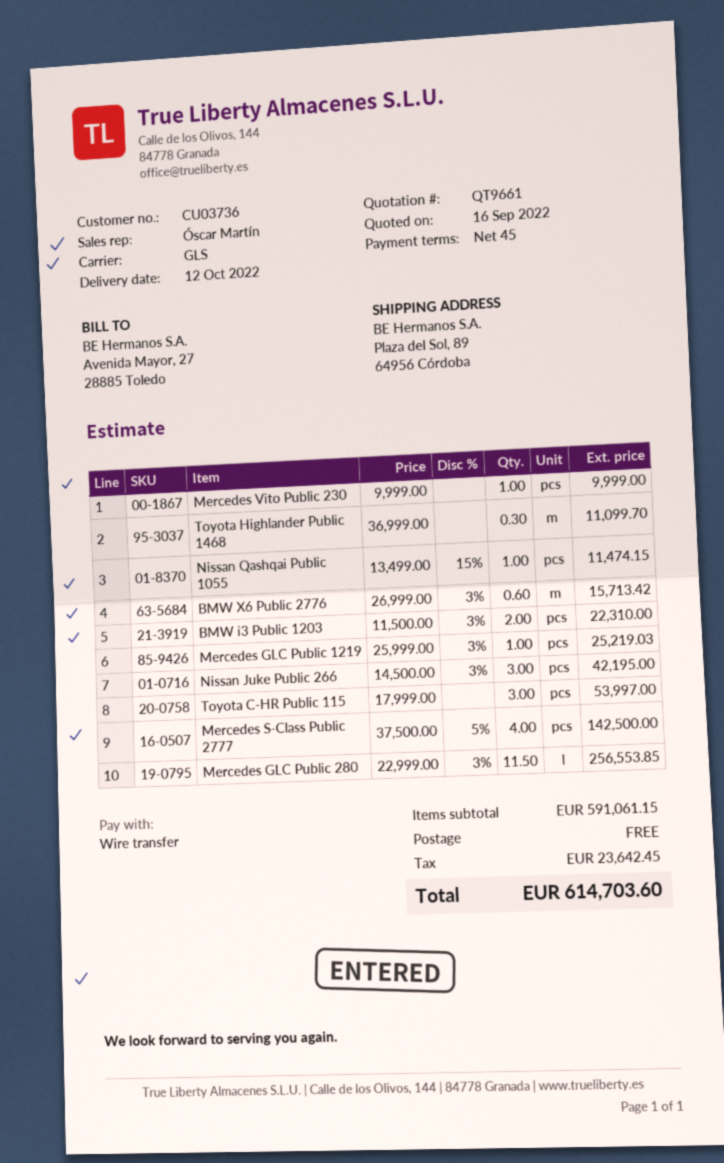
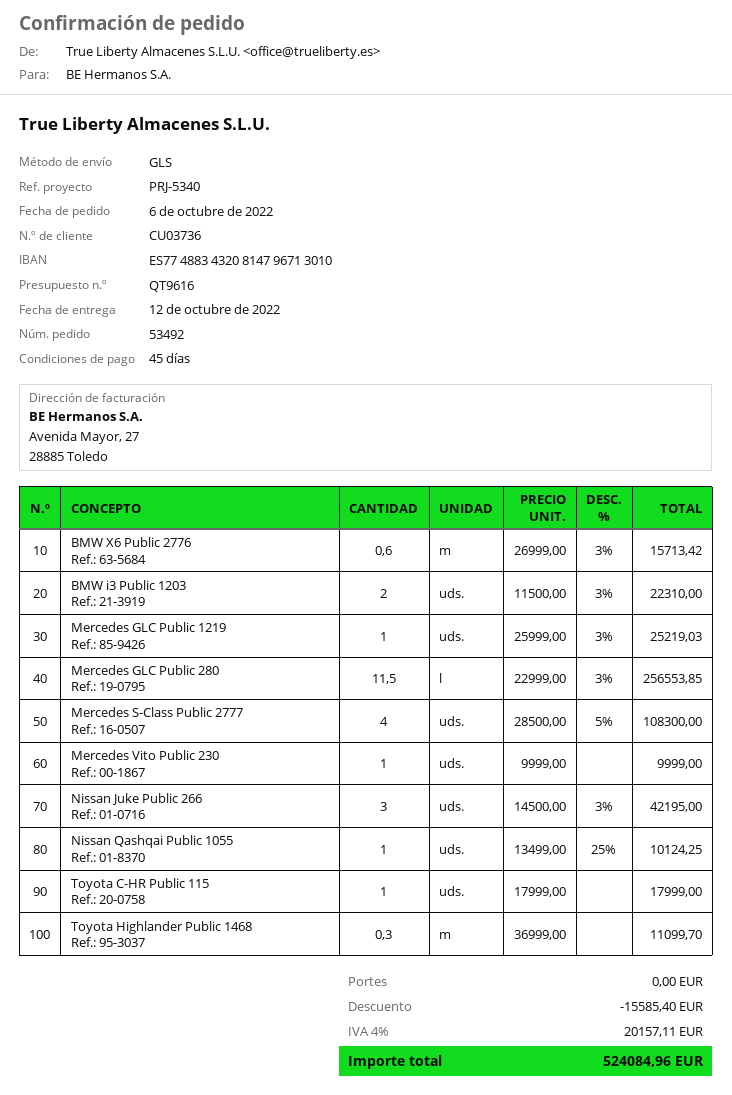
quote number: QT9661 -> QT9616
Nissan Qashqai Public 1055: 1 x 13499.00 - 15% = 11474.15 -> 1 x 13499.00 - 25% = 10124.25
Toyota C-HR Public 115: 3 x 17999.00 = 53997.00 -> 1 x 17999.00 = 17999.00
Mercedes S-Class Public 2777: 4 x 37500.00 - 5% = 142500.00 -> 4 x 28500.00 - 5% = 108300.00
discount: none -> 15585.40
tax: 23642.45 -> 20157.11
total: 614703.60 -> 524084.96

